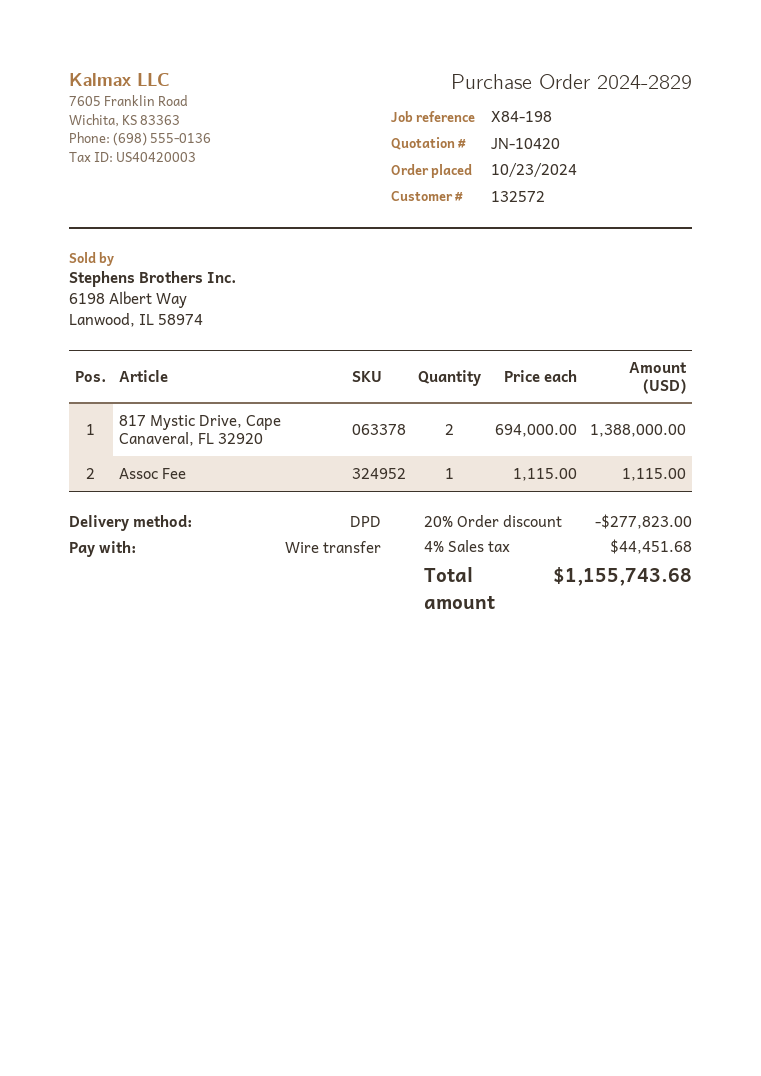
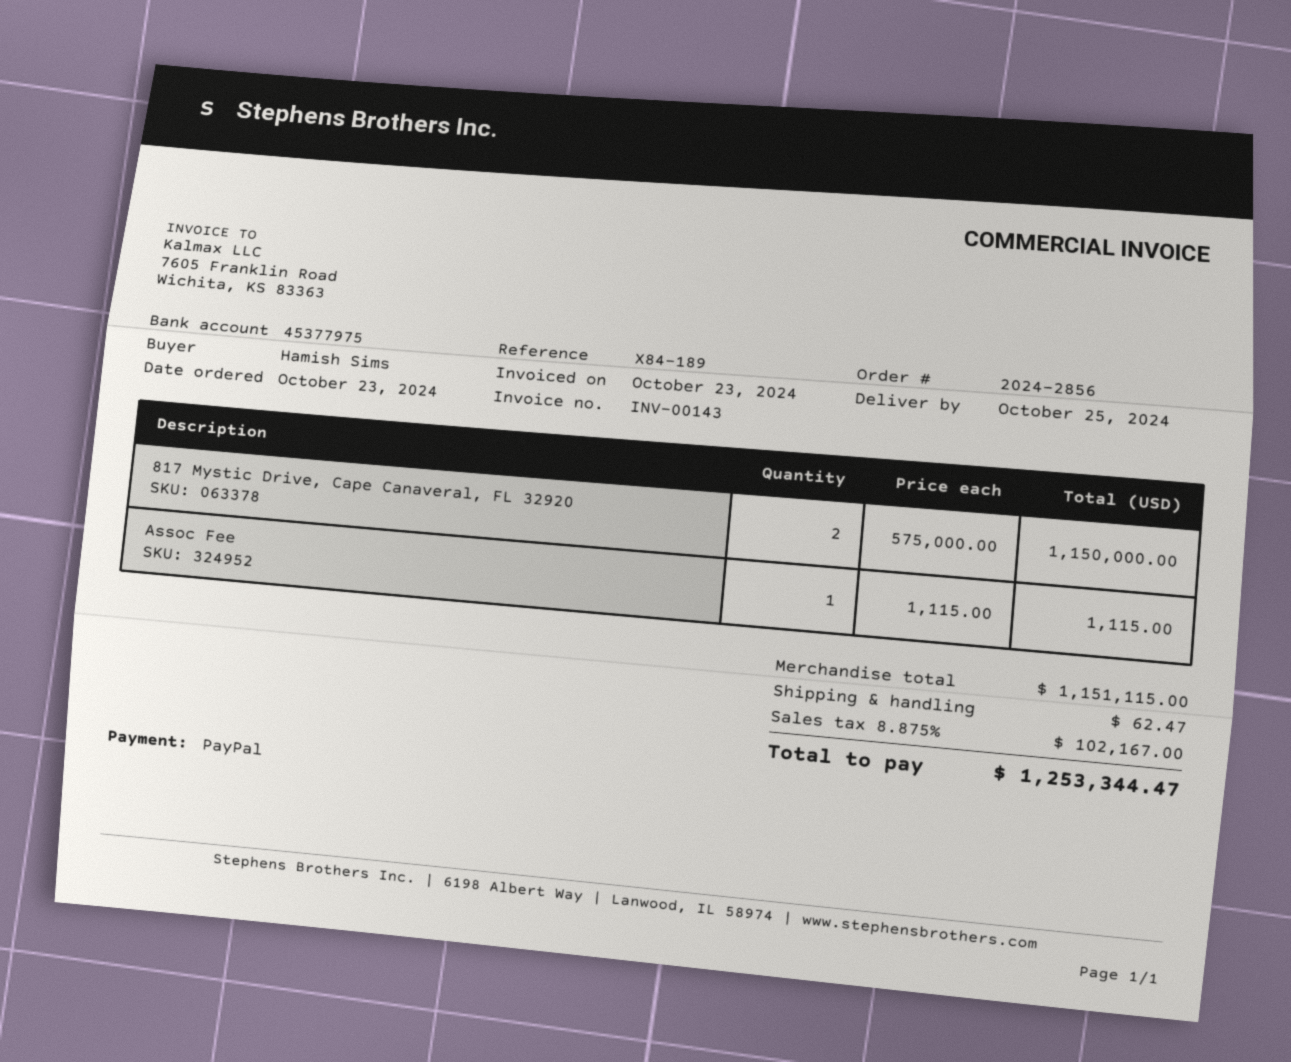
order number: 2024-2829 -> 2024-2856
reference: X84-198 -> X84-189
payment method: bank transfer -> PayPal
817 Mystic Drive, Cape Canaveral, FL 32920: 2 x 694000.00 = 1388000.00 -> 2 x 575000.00 = 1150000.00
discount: 20% = 277823.00 -> none
shipping: none -> 62.47
tax: 4% = 44451.68 -> 8.875% = 102167.00
total: 1155743.68 -> 1253344.47

